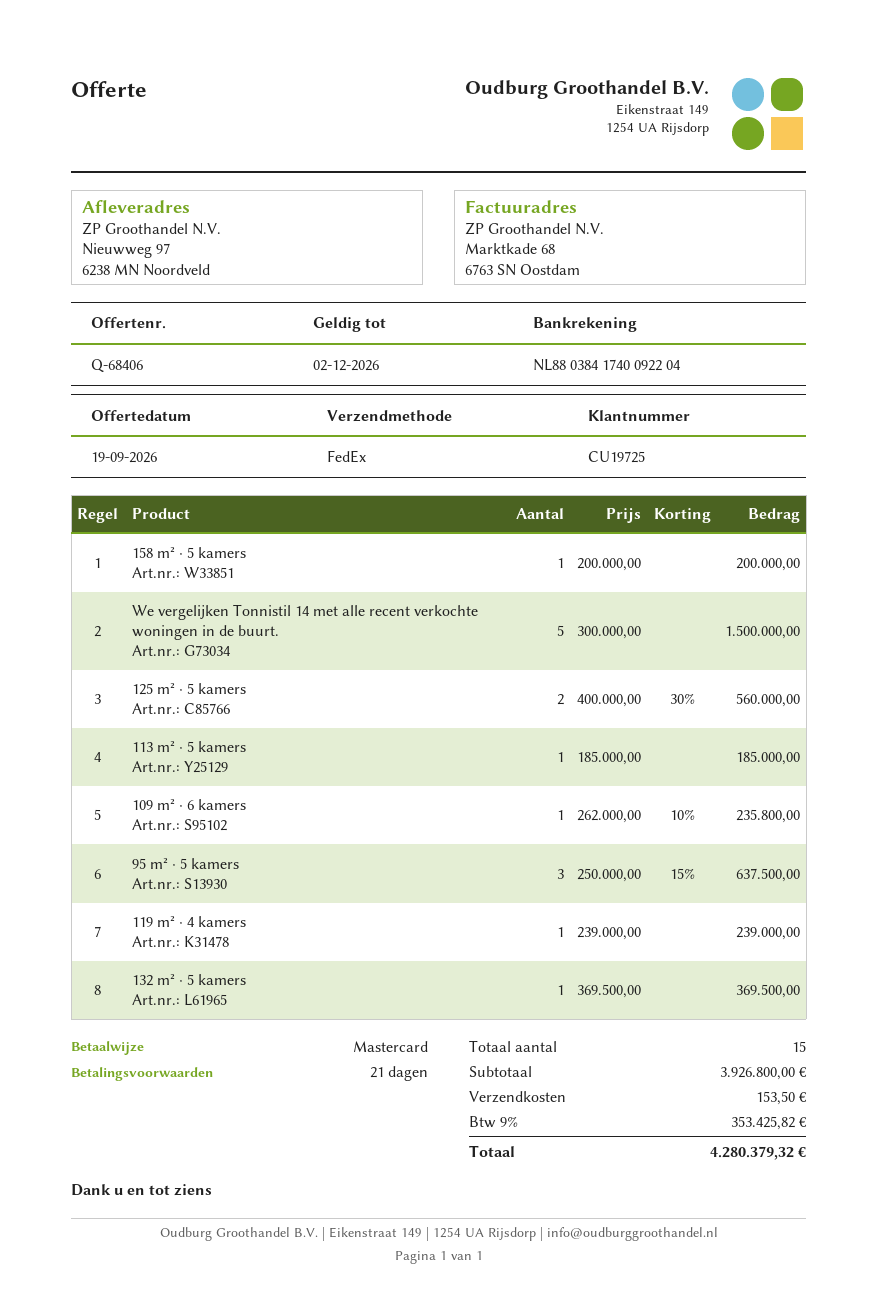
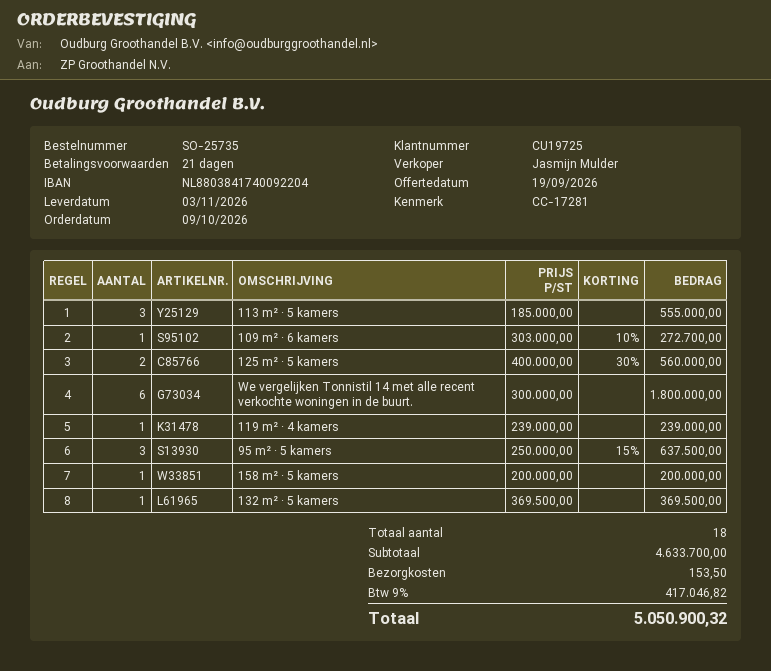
We vergelijken Tonnistil 14 met alle recent verkochte woningen in de buurt.: 5 x 300000.00 = 1500000.00 -> 6 x 300000.00 = 1800000.00
113 m² · 5 kamers: 1 x 185000.00 = 185000.00 -> 3 x 185000.00 = 555000.00
109 m² · 6 kamers: 1 x 262000.00 - 10% = 235800.00 -> 1 x 303000.00 - 10% = 272700.00
total quantity: 15 -> 18
subtotal: 3926800.00 -> 4633700.00
tax: 9% = 353425.82 -> 9% = 417046.82
total: 4280379.32 -> 5050900.32

